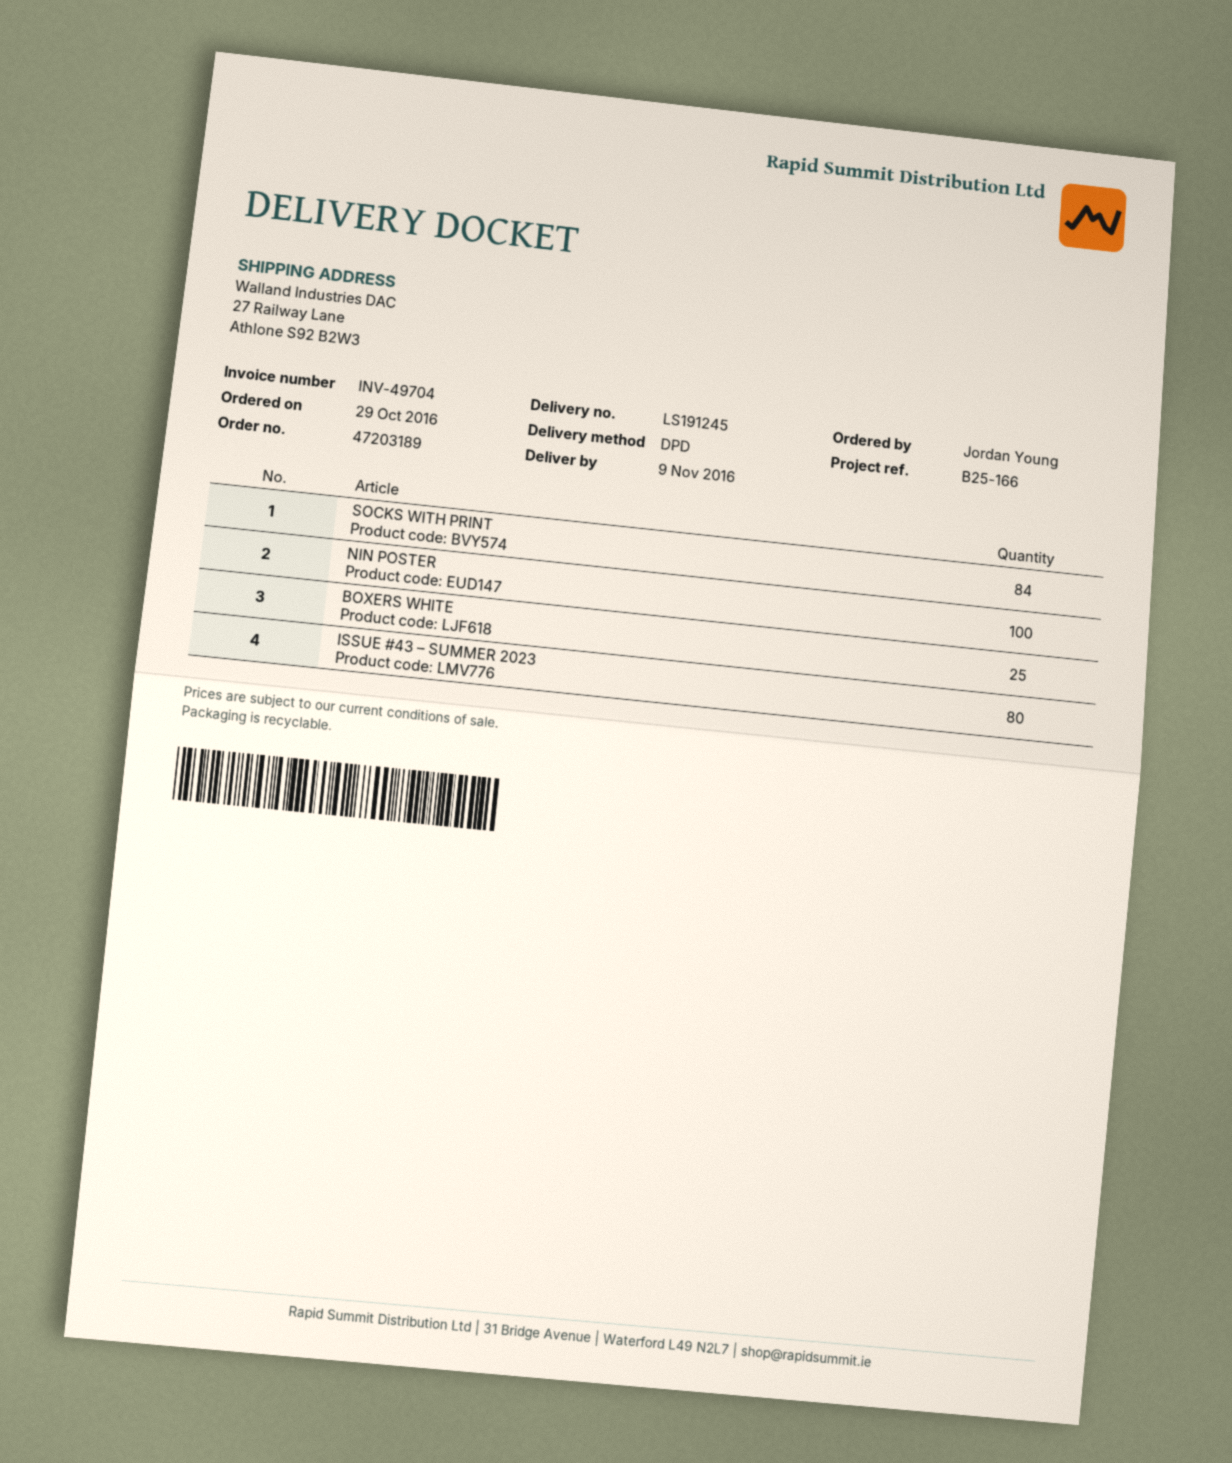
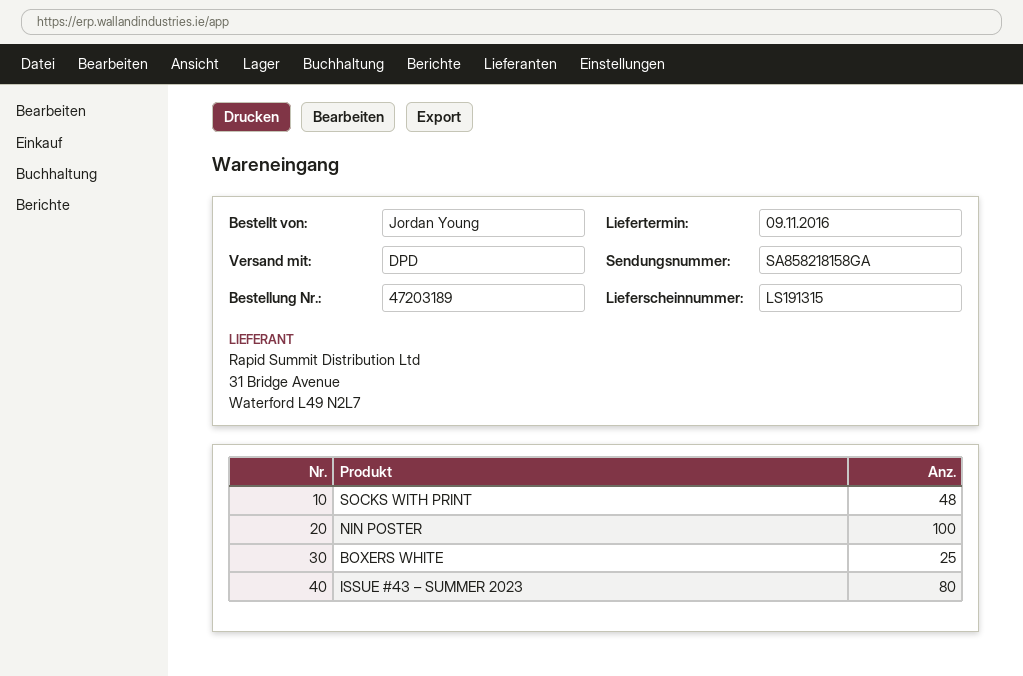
delivery note number: LS191245 -> LS191315
SOCKS WITH PRINT: 84 -> 48

